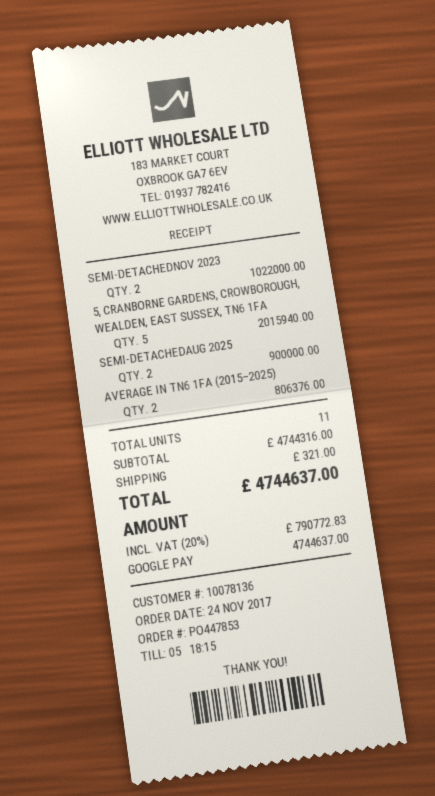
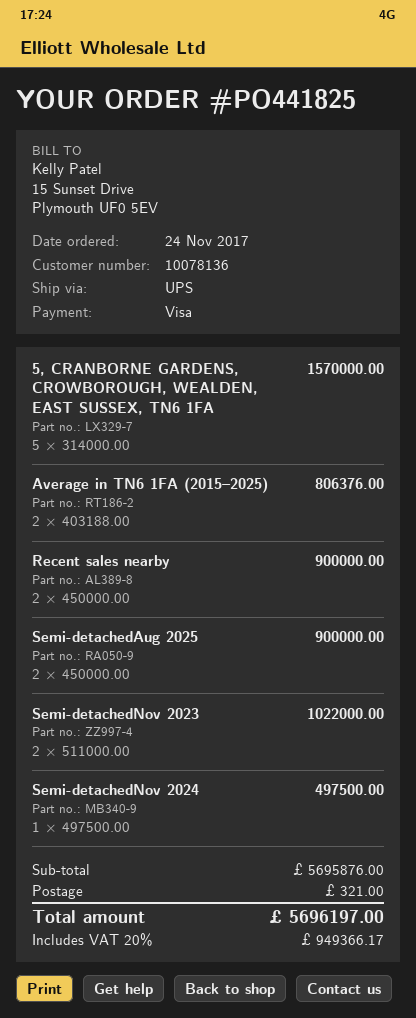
order number: PO447853 -> PO441825
payment method: Google Pay -> Visa
5, CRANBORNE GARDENS, CROWBOROUGH, WEALDEN, EAST SUSSEX, TN6 1FA: 5 for 2015940.00 -> 5 for 1570000.00
Recent sales nearby: none -> 2 for 900000.00
Semi-detachedNov 2024: none -> 1 for 497500.00
subtotal: 4744316.00 -> 5695876.00
tax: 20% = 790772.83 -> 20% = 949366.17
total: 4744637.00 -> 5696197.00

